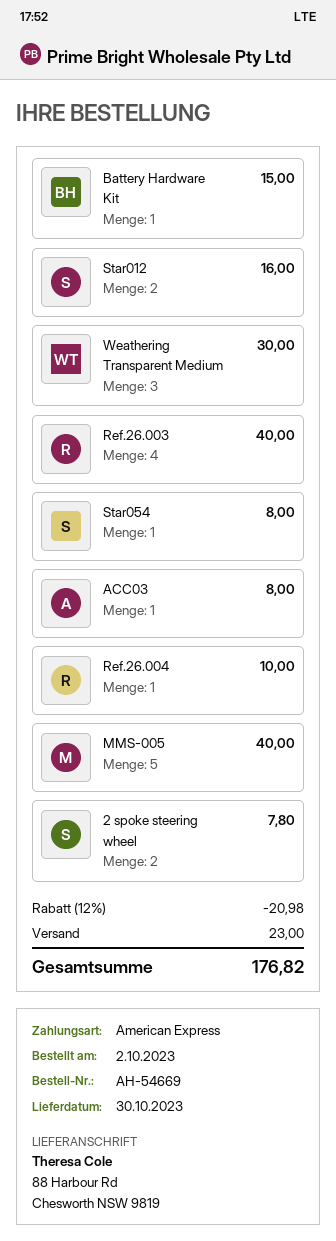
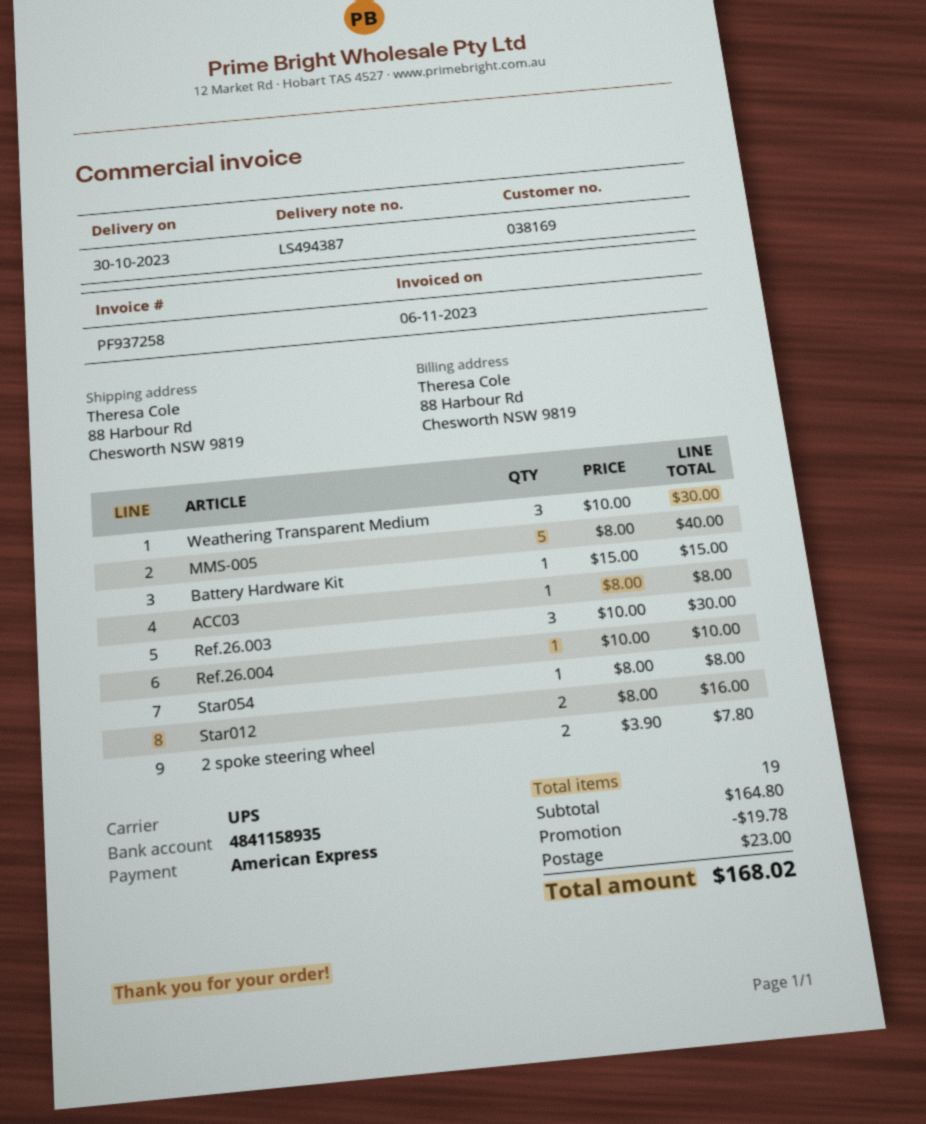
Ref.26.003: 4 for 40.00 -> 3 for 30.00
discount: 20.98 -> 19.78
total: 176.82 -> 168.02

